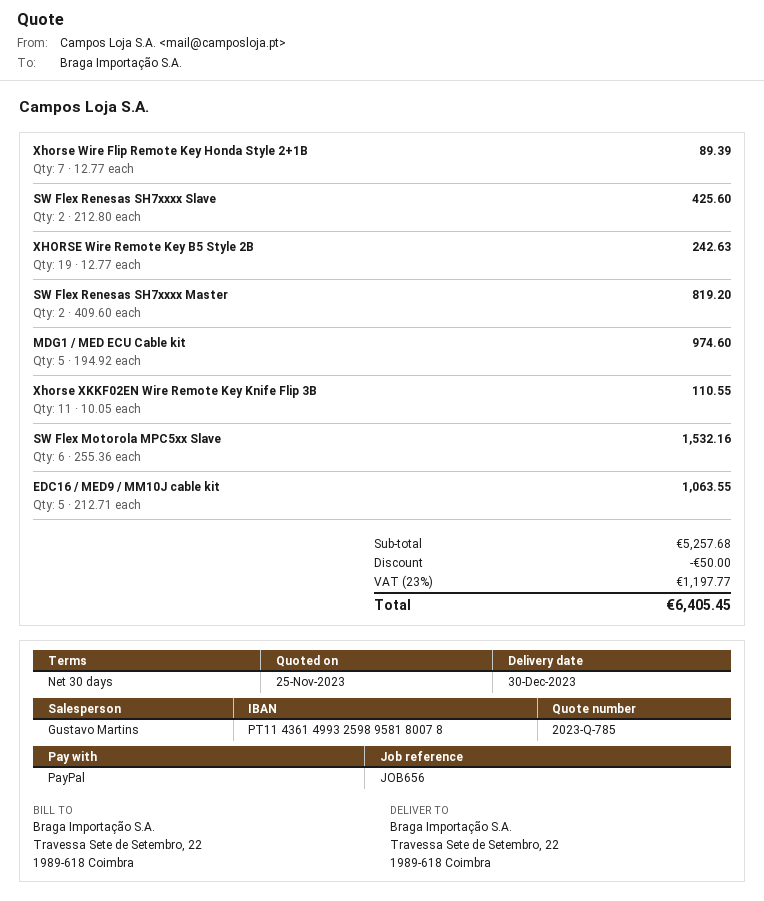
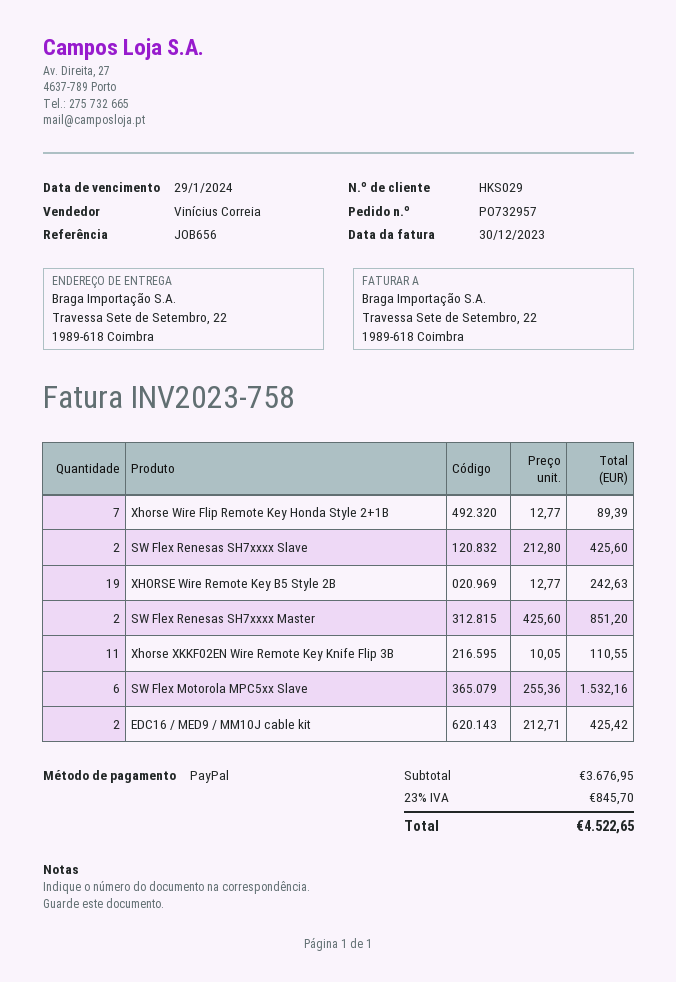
sales rep: Gustavo Martins -> Vinícius Correia
SW Flex Renesas SH7xxxx Master: 2 x 409.60 = 819.20 -> 2 x 425.60 = 851.20
MDG1 / MED ECU Cable kit: 5 x 194.92 = 974.60 -> none
EDC16 / MED9 / MM10J cable kit: 5 x 212.71 = 1063.55 -> 2 x 212.71 = 425.42
subtotal: 5257.68 -> 3676.95
discount: 50.00 -> none
tax: 23% = 1197.77 -> 23% = 845.70
total: 6405.45 -> 4522.65

